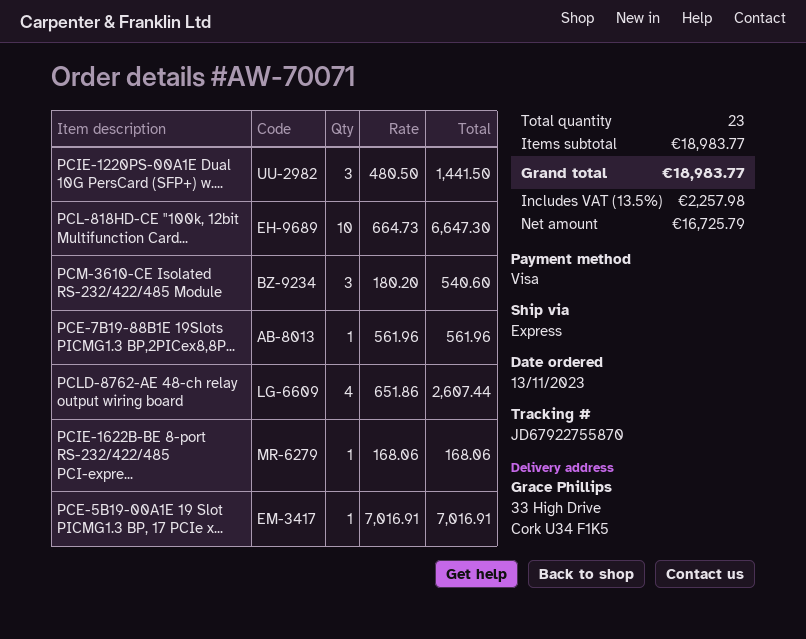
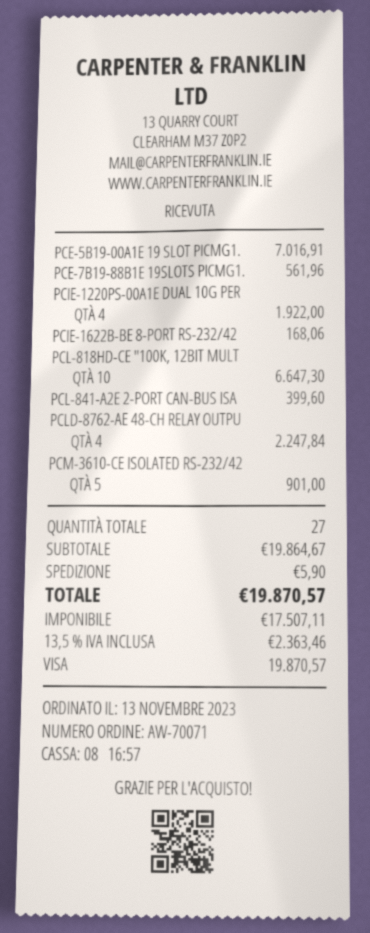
PCIE-1220PS-00A1E Dual 10G PersCard (SFP+) w....: 3 for 1441.50 -> 4 for 1922.00
PCM-3610-CE Isolated RS-232/422/485 Module: 3 for 540.60 -> 5 for 901.00
PCLD-8762-AE 48-ch relay output wiring board: 4 for 2607.44 -> 4 for 2247.84
PCL-841-A2E 2-PORT CAN-BUS ISA: none -> 1 for 399.60
total quantity: 23 -> 27
subtotal: 18983.77 -> 19864.67
shipping: none -> 5.90
net: 16725.79 -> 17507.11
tax: 13.5% = 2257.98 -> 13.5% = 2363.46
total: 18983.77 -> 19870.57

